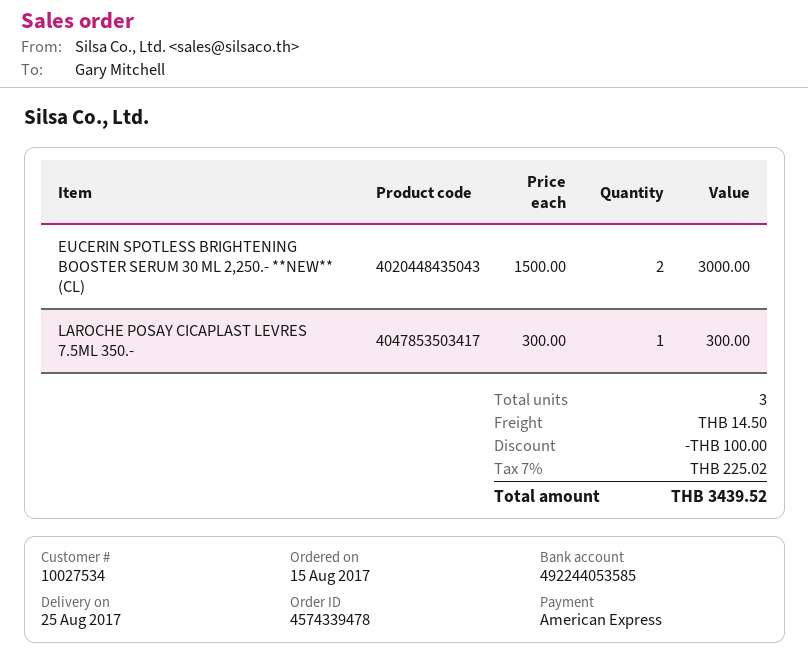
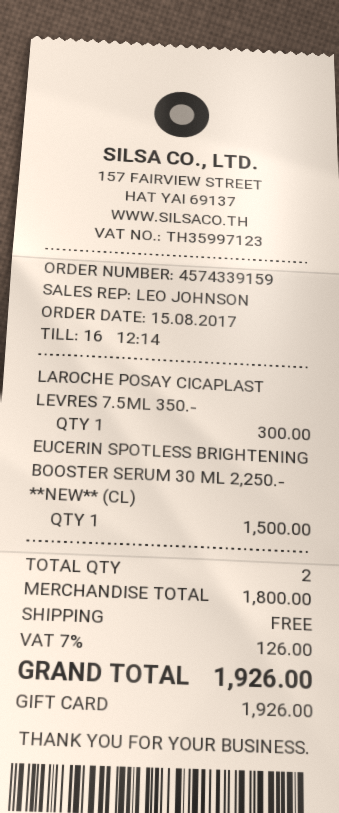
order number: 4574339478 -> 4574339159
payment method: American Express -> gift card
EUCERIN SPOTLESS BRIGHTENING BOOSTER SERUM 30 ML 2,250.- **NEW** (CL): 2 for 3000.00 -> 1 for 1500.00
total quantity: 3 -> 2
discount: 100.00 -> none
shipping: 14.50 -> 0.00
tax: 7% = 225.02 -> 7% = 126.00
total: 3439.52 -> 1926.00

